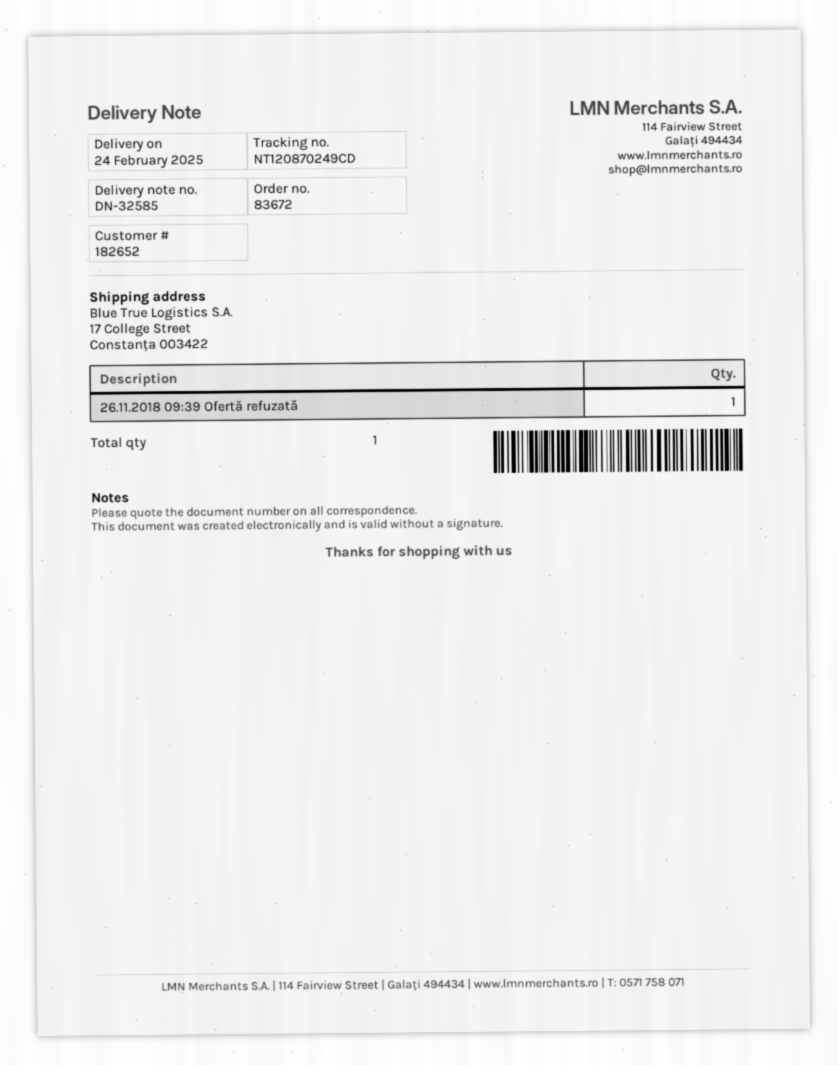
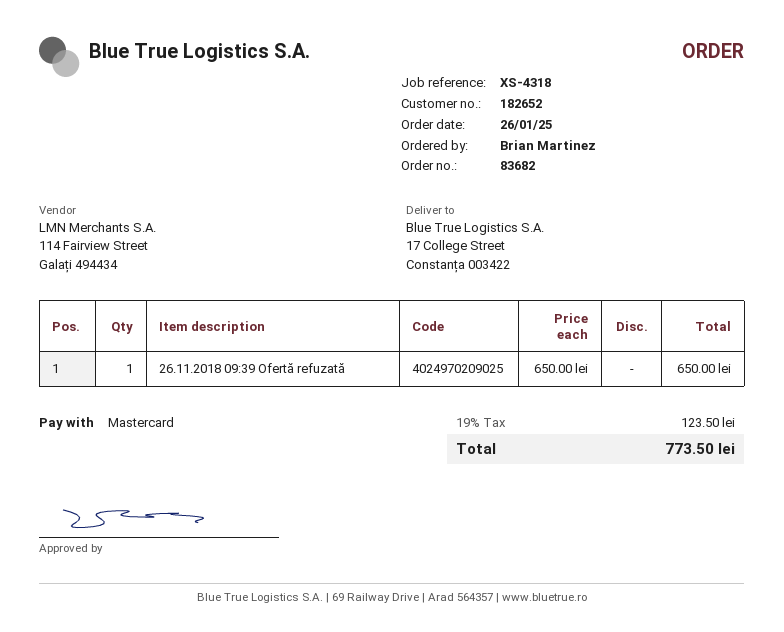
order number: 83672 -> 83682

